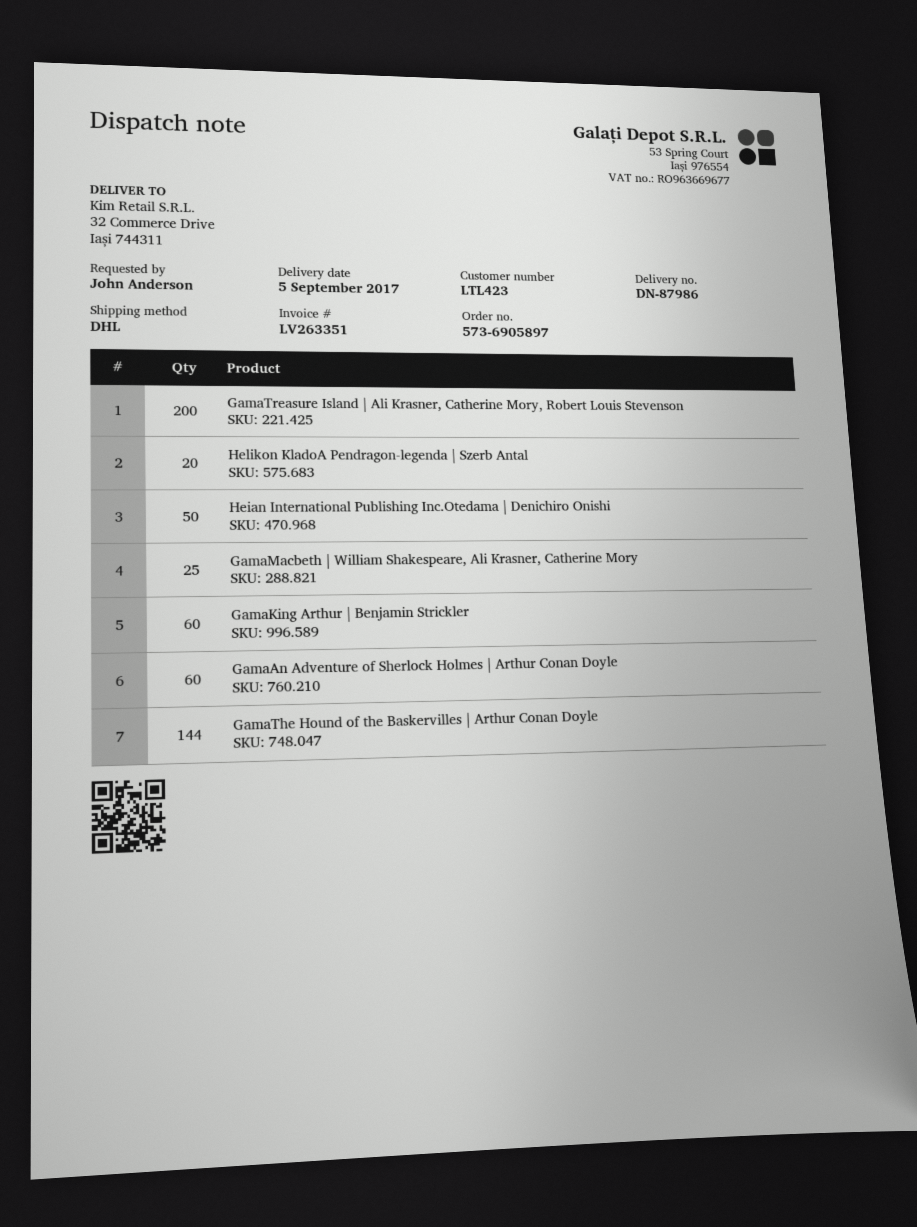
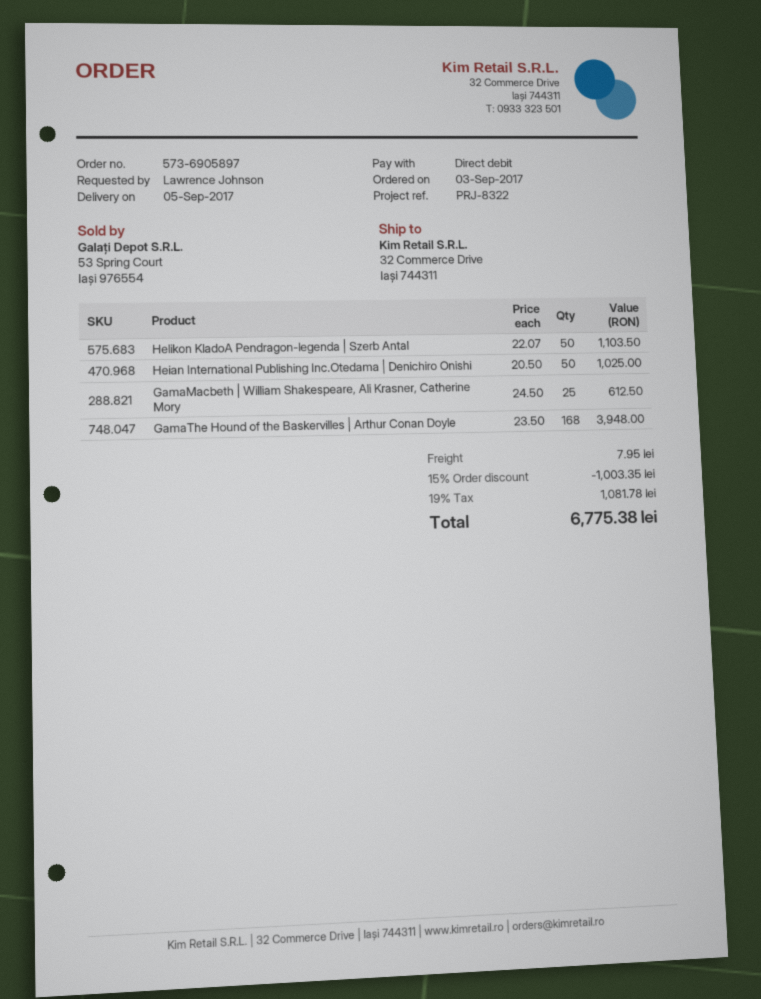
ordered by: John Anderson -> Lawrence Johnson
GamaTreasure Island | Ali Krasner, Catherine Mory, Robert Louis Stevenson: 200 -> none
Helikon KladoA Pendragon-legenda | Szerb Antal: 20 -> 50
GamaKing Arthur | Benjamin Strickler: 60 -> none
GamaAn Adventure of Sherlock Holmes | Arthur Conan Doyle: 60 -> none
GamaThe Hound of the Baskervilles | Arthur Conan Doyle: 144 -> 168

